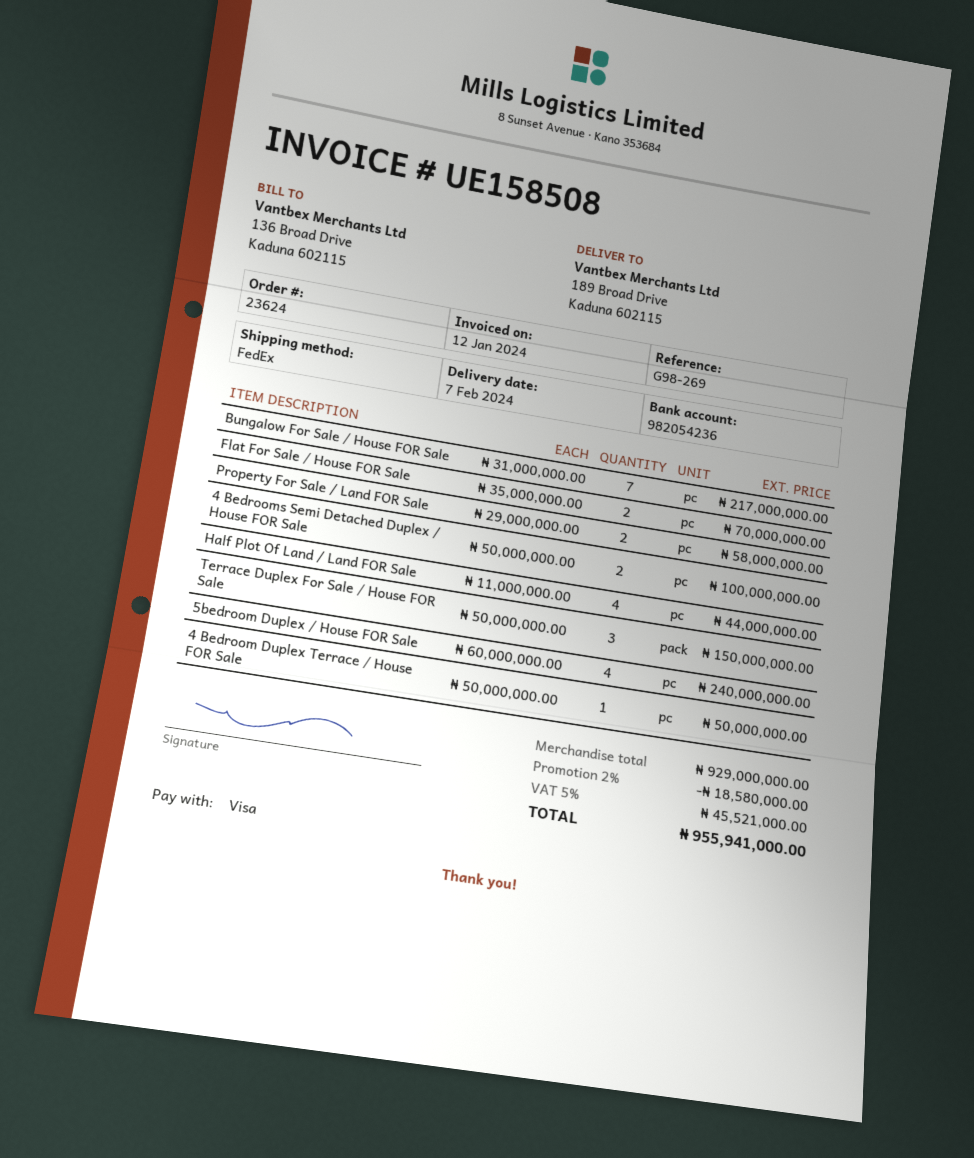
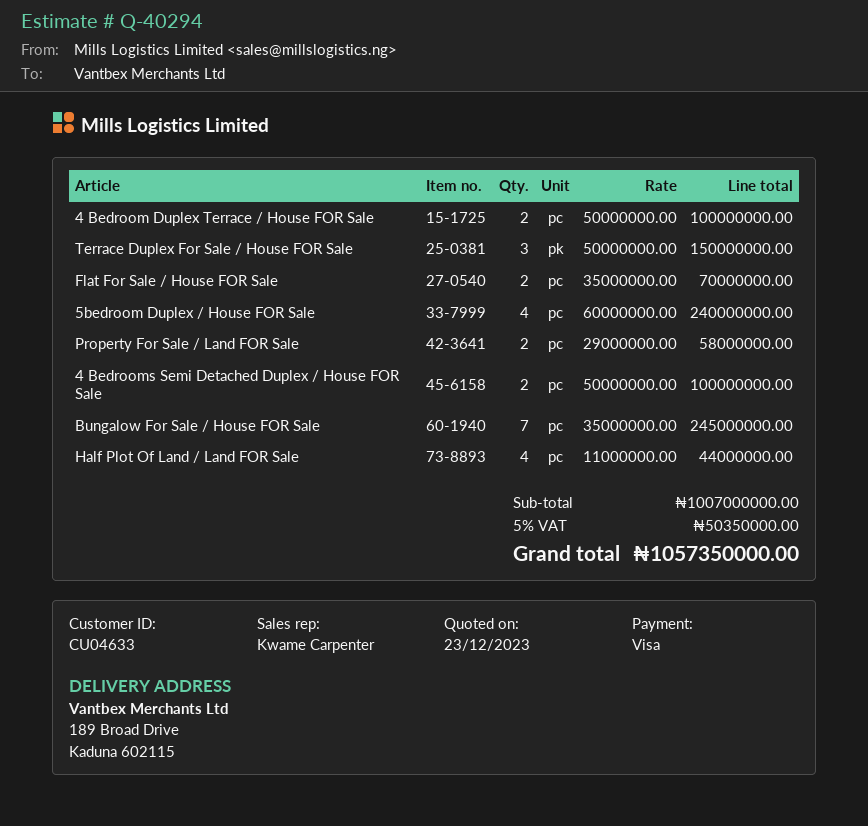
Bungalow For Sale / House FOR Sale: 7 x 31000000.00 = 217000000.00 -> 7 x 35000000.00 = 245000000.00
4 Bedroom Duplex Terrace / House FOR Sale: 1 x 50000000.00 = 50000000.00 -> 2 x 50000000.00 = 100000000.00
subtotal: 929000000.00 -> 1007000000.00
discount: 2% = 18580000.00 -> none
tax: 5% = 45521000.00 -> 5% = 50350000.00
total: 955941000.00 -> 1057350000.00

